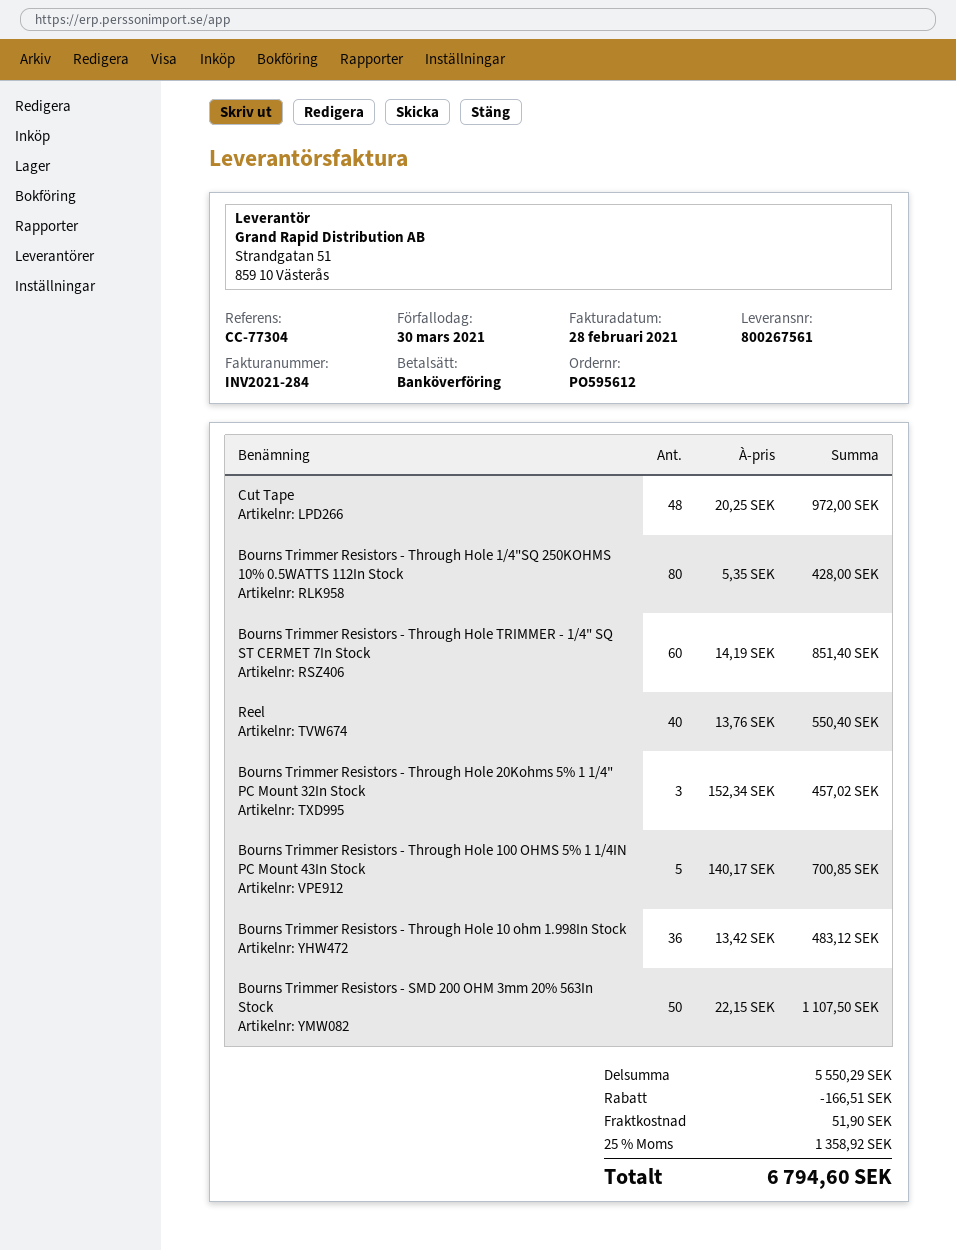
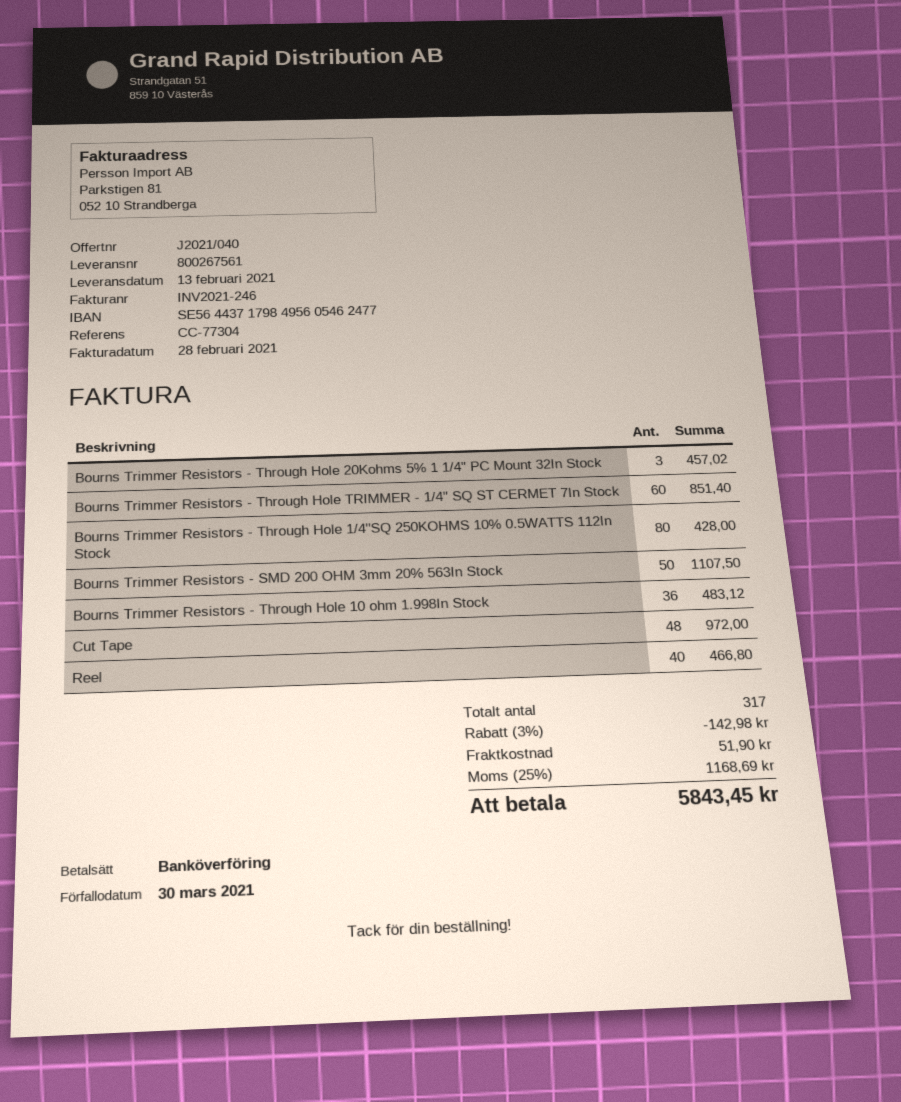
invoice number: INV2021-284 -> INV2021-246
Reel: 40 for 550.40 -> 40 for 466.80
Bourns Trimmer Resistors - Through Hole 100 OHMS 5% 1 1/4IN PC Mount 43In Stock: 5 for 700.85 -> none
discount: 166.51 -> 142.98
tax: 25% = 1358.92 -> 25% = 1168.69
total: 6794.60 -> 5843.45

